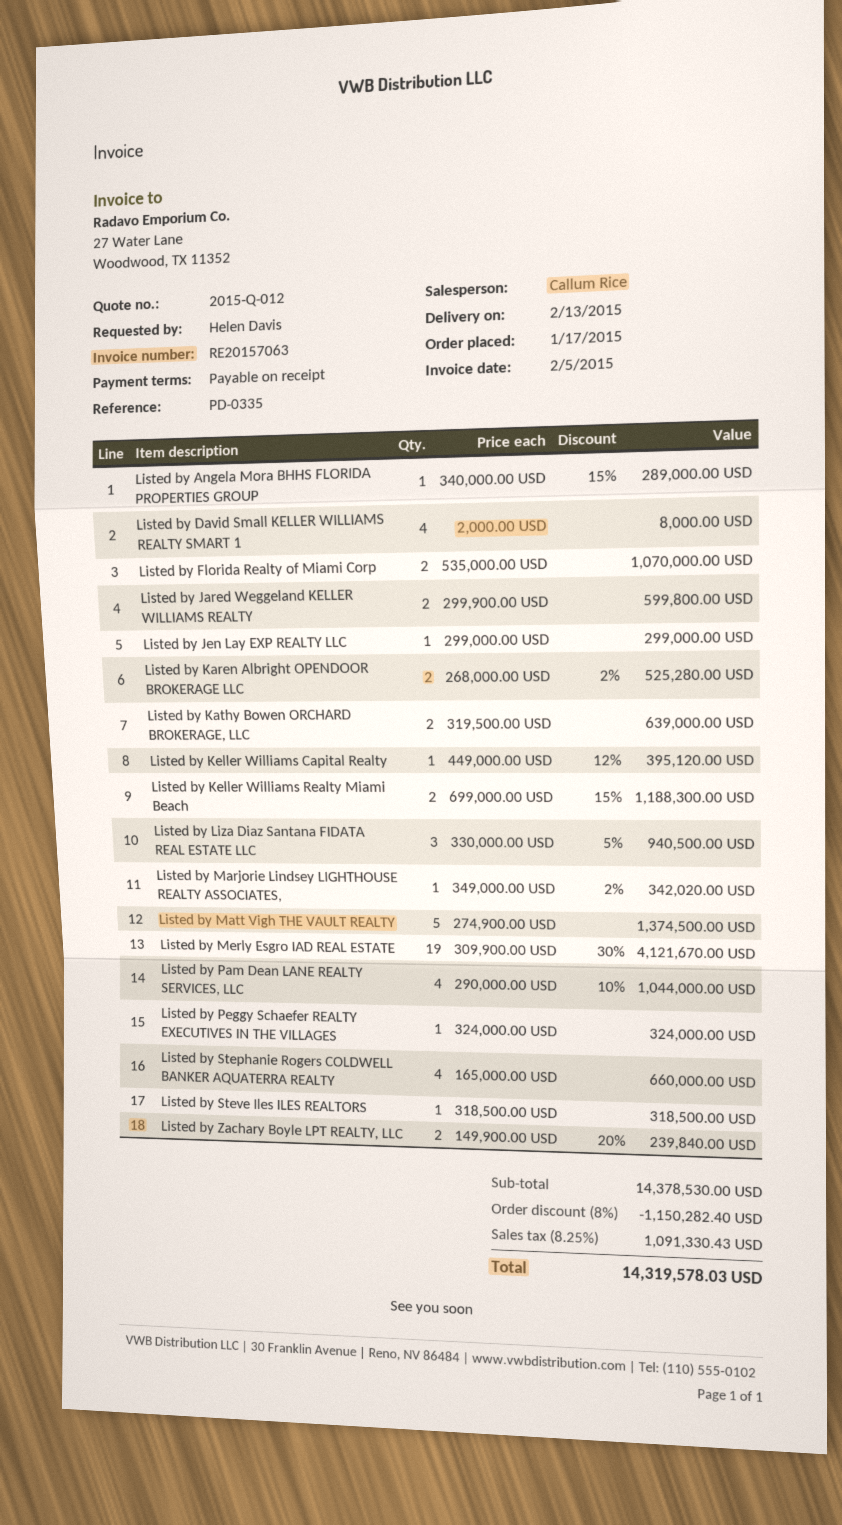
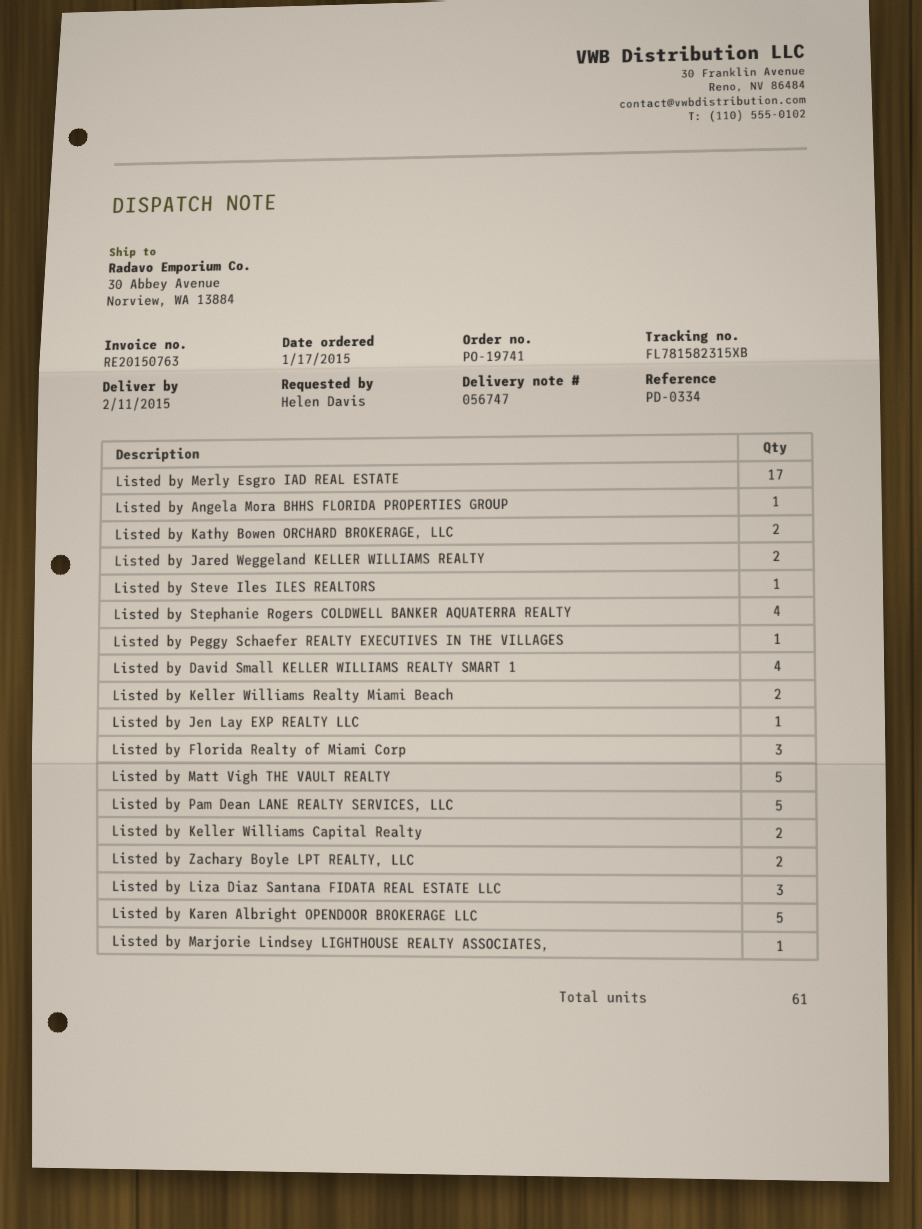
delivery date: 2015-02-13 -> 2015-02-11
invoice number: RE20157063 -> RE20150763
reference: PD-0335 -> PD-0334
Listed by Florida Realty of Miami Corp: 2 -> 3
Listed by Karen Albright OPENDOOR BROKERAGE LLC: 2 -> 5
Listed by Keller Williams Capital Realty: 1 -> 2
Listed by Merly Esgro IAD REAL ESTATE: 19 -> 17
Listed by Pam Dean LANE REALTY SERVICES, LLC: 4 -> 5

